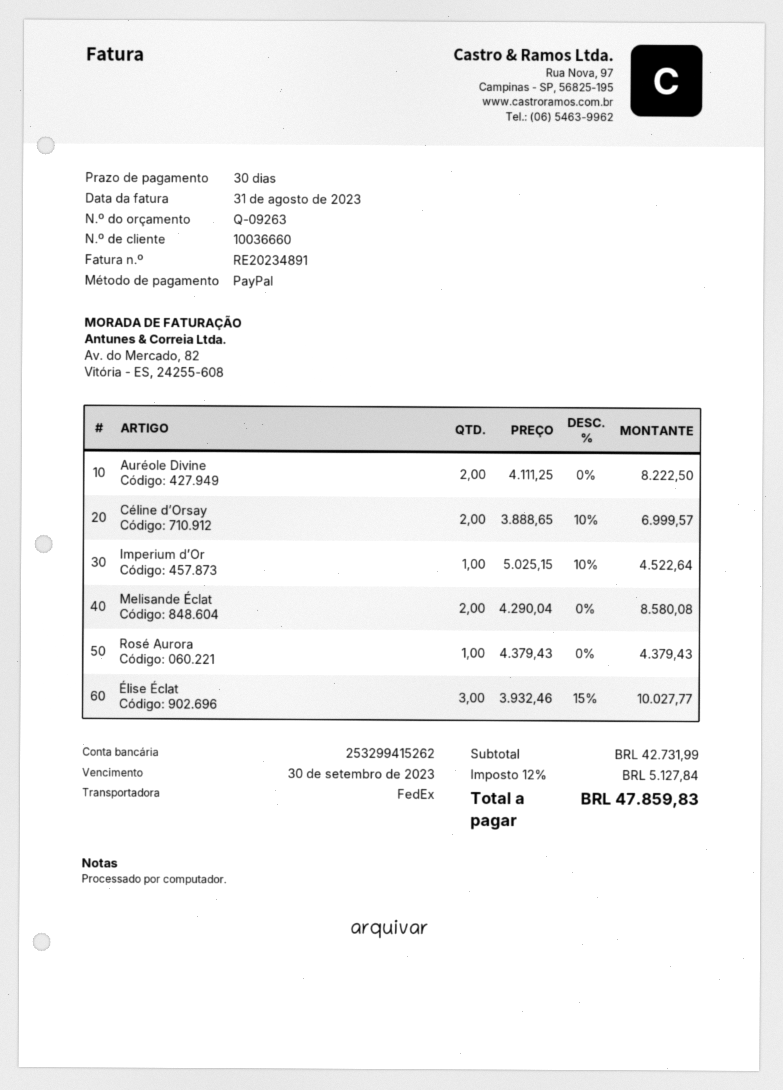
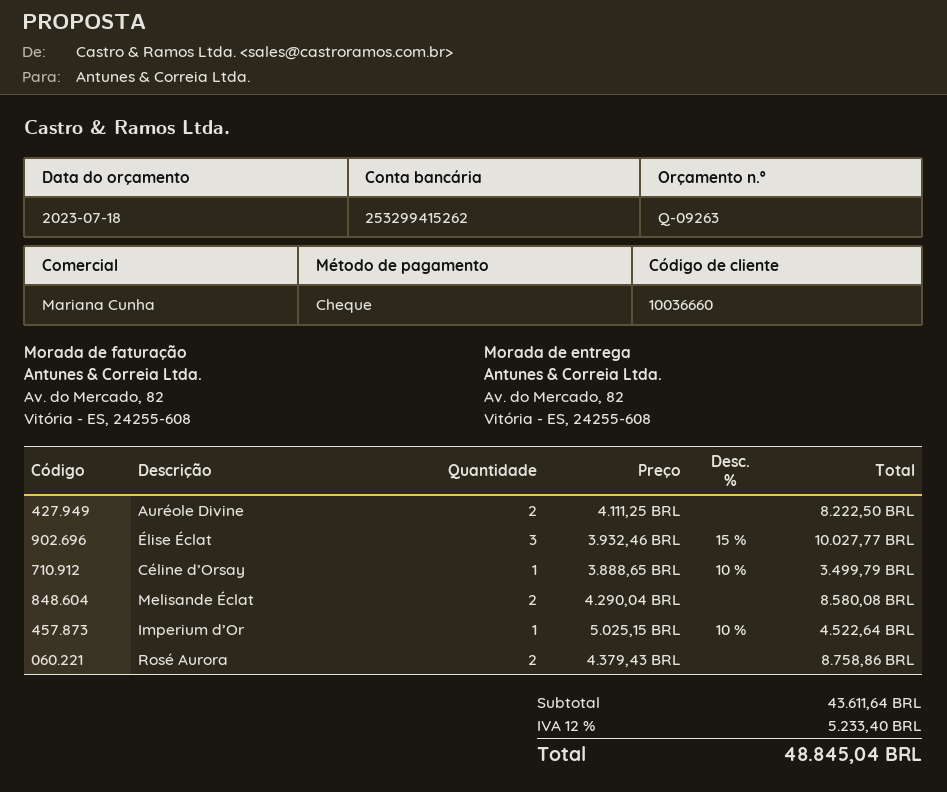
payment method: PayPal -> cheque
Céline d’Orsay: 2 x 3888.65 - 10% = 6999.57 -> 1 x 3888.65 - 10% = 3499.79
Rosé Aurora: 1 x 4379.43 = 4379.43 -> 2 x 4379.43 = 8758.86
subtotal: 42731.99 -> 43611.64
tax: 12% = 5127.84 -> 12% = 5233.40
total: 47859.83 -> 48845.04

